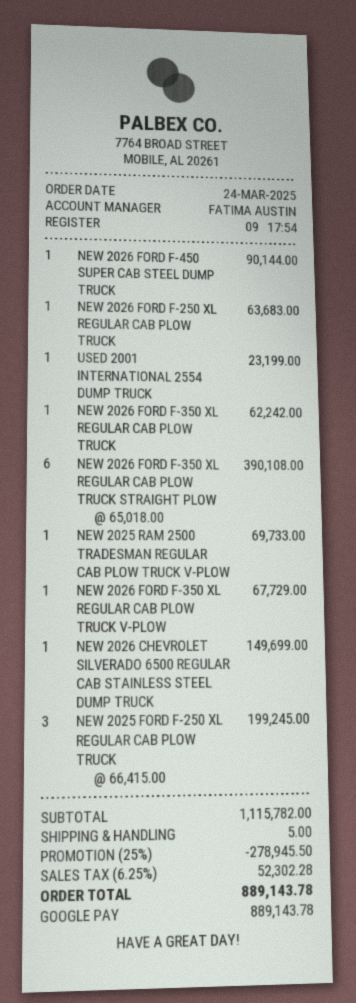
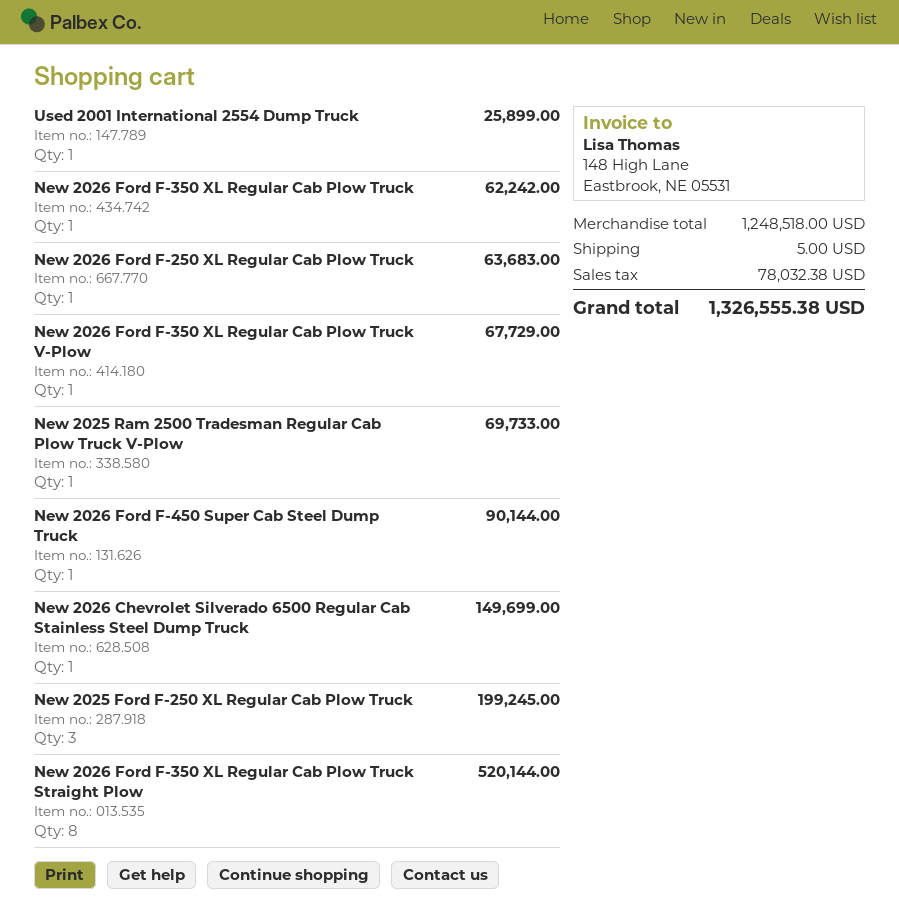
USED 2001 INTERNATIONAL 2554 DUMP TRUCK: 1 for 23199.00 -> 1 for 25899.00
NEW 2026 FORD F-350 XL REGULAR CAB PLOW TRUCK STRAIGHT PLOW: 6 for 390108.00 -> 8 for 520144.00
subtotal: 1115782.00 -> 1248518.00
discount: 25% = 278945.50 -> none
tax: 52302.28 -> 78032.38
total: 889143.78 -> 1326555.38

